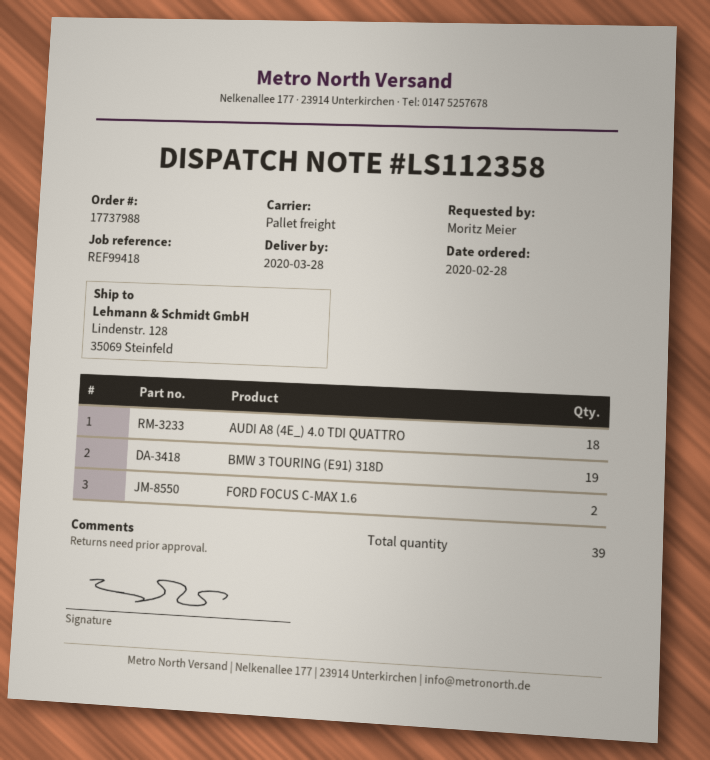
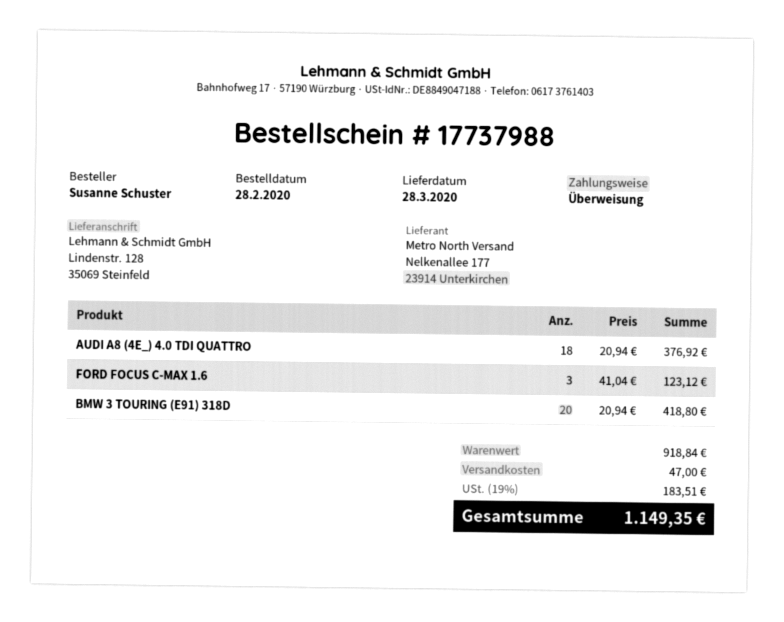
ordered by: Moritz Meier -> Susanne Schuster
BMW 3 TOURING (E91) 318D: 19 -> 20
FORD FOCUS C-MAX 1.6: 2 -> 3

